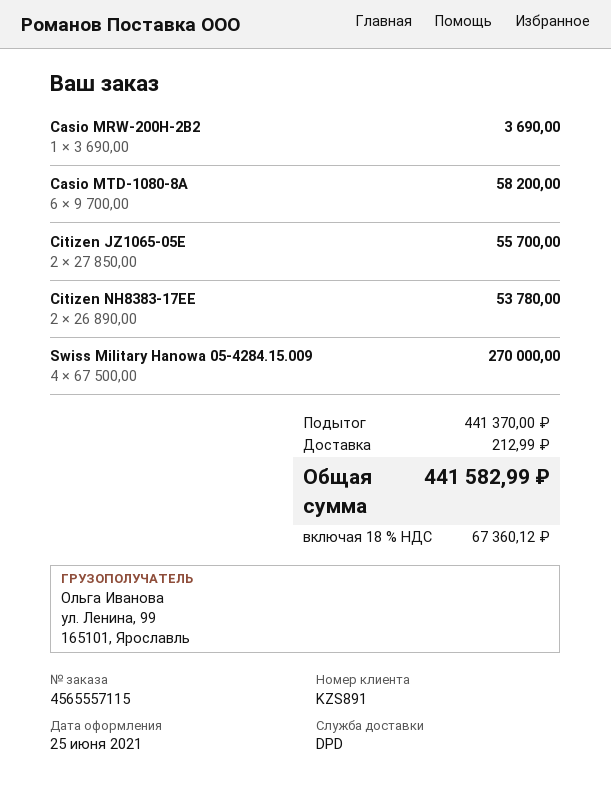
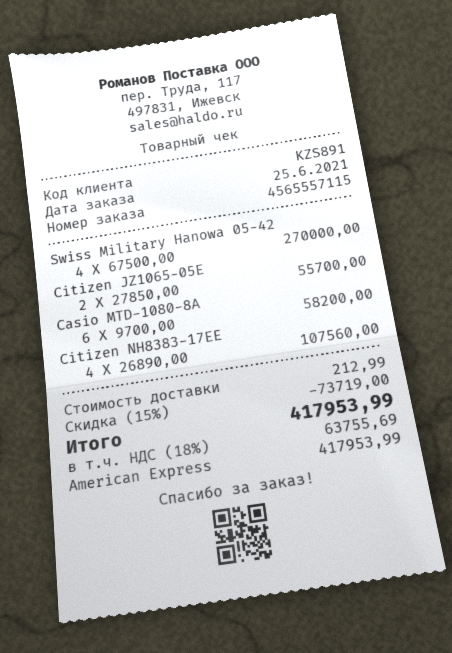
Casio MRW-200H-2B2: 1 x 3690.00 = 3690.00 -> none
Citizen NH8383-17EE: 2 x 26890.00 = 53780.00 -> 4 x 26890.00 = 107560.00
discount: none -> 15% = 73719.00
tax: 18% = 67360.12 -> 18% = 63755.69
total: 441582.99 -> 417953.99

